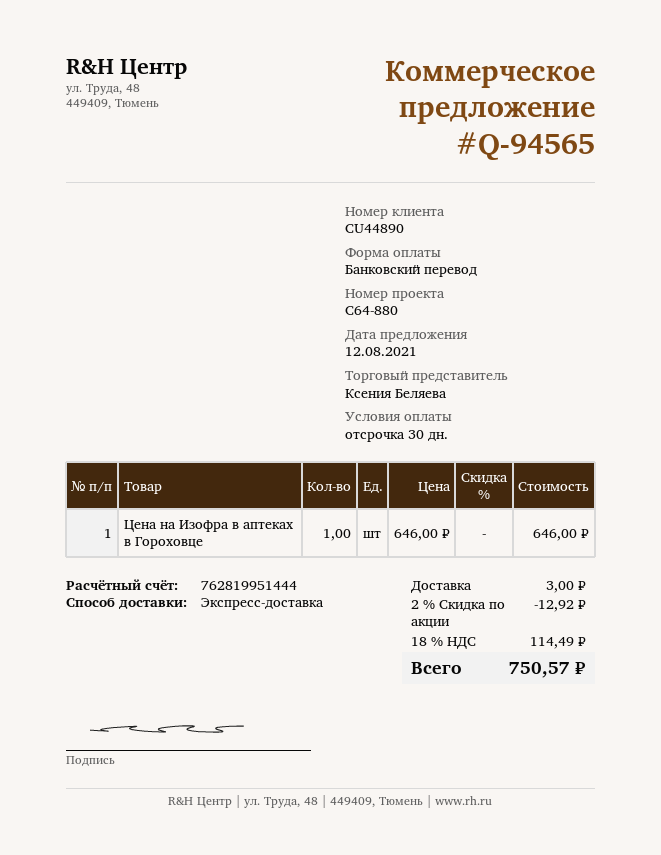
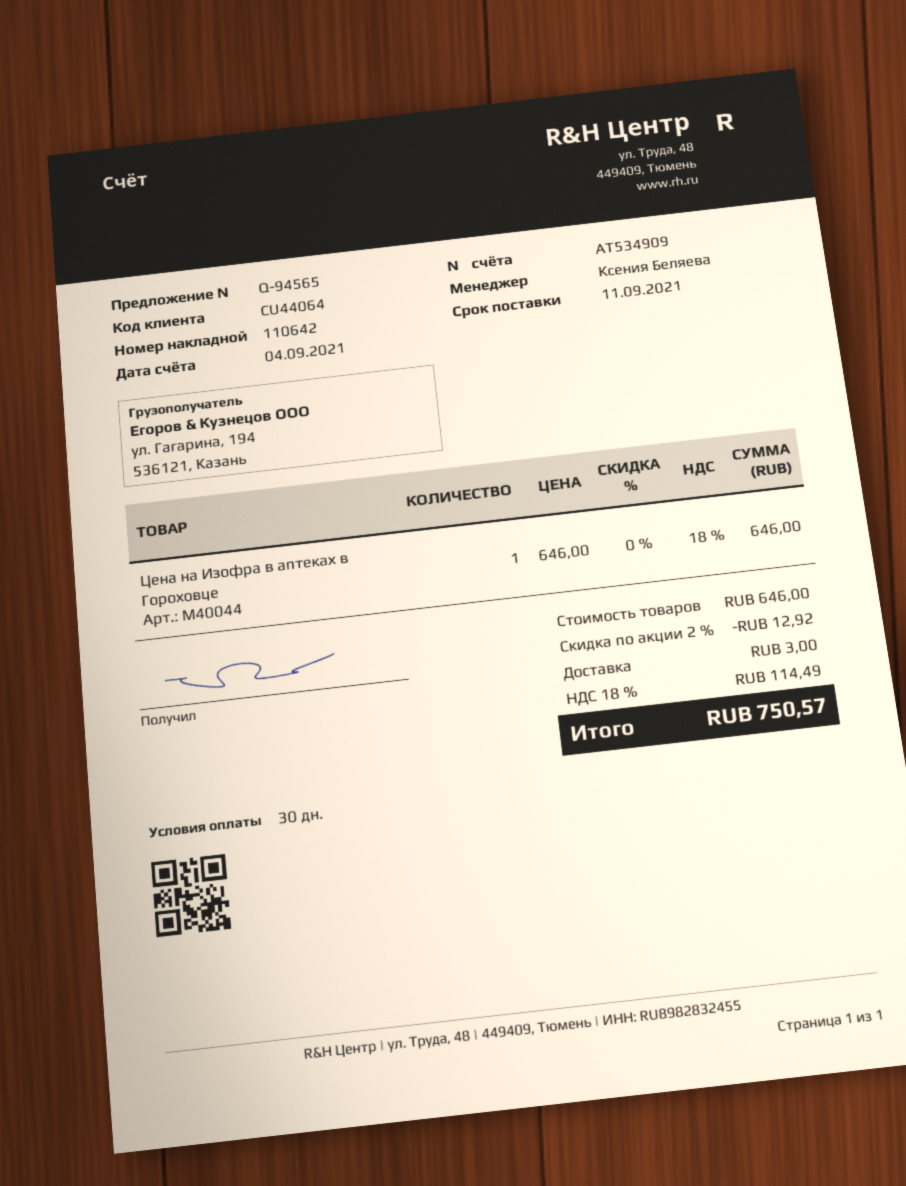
customer number: CU44890 -> CU44064

